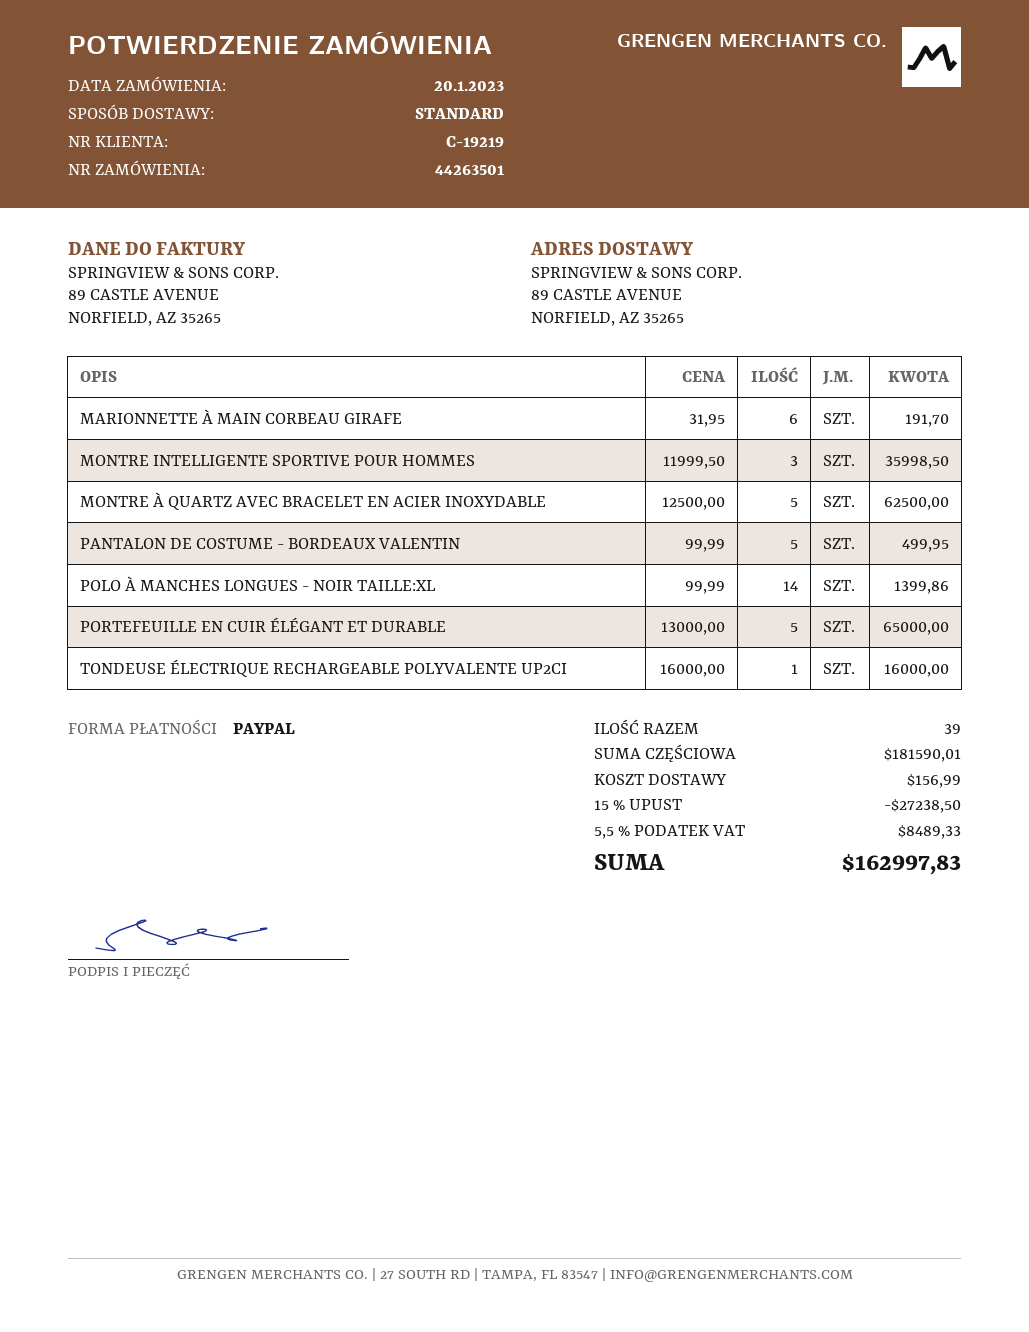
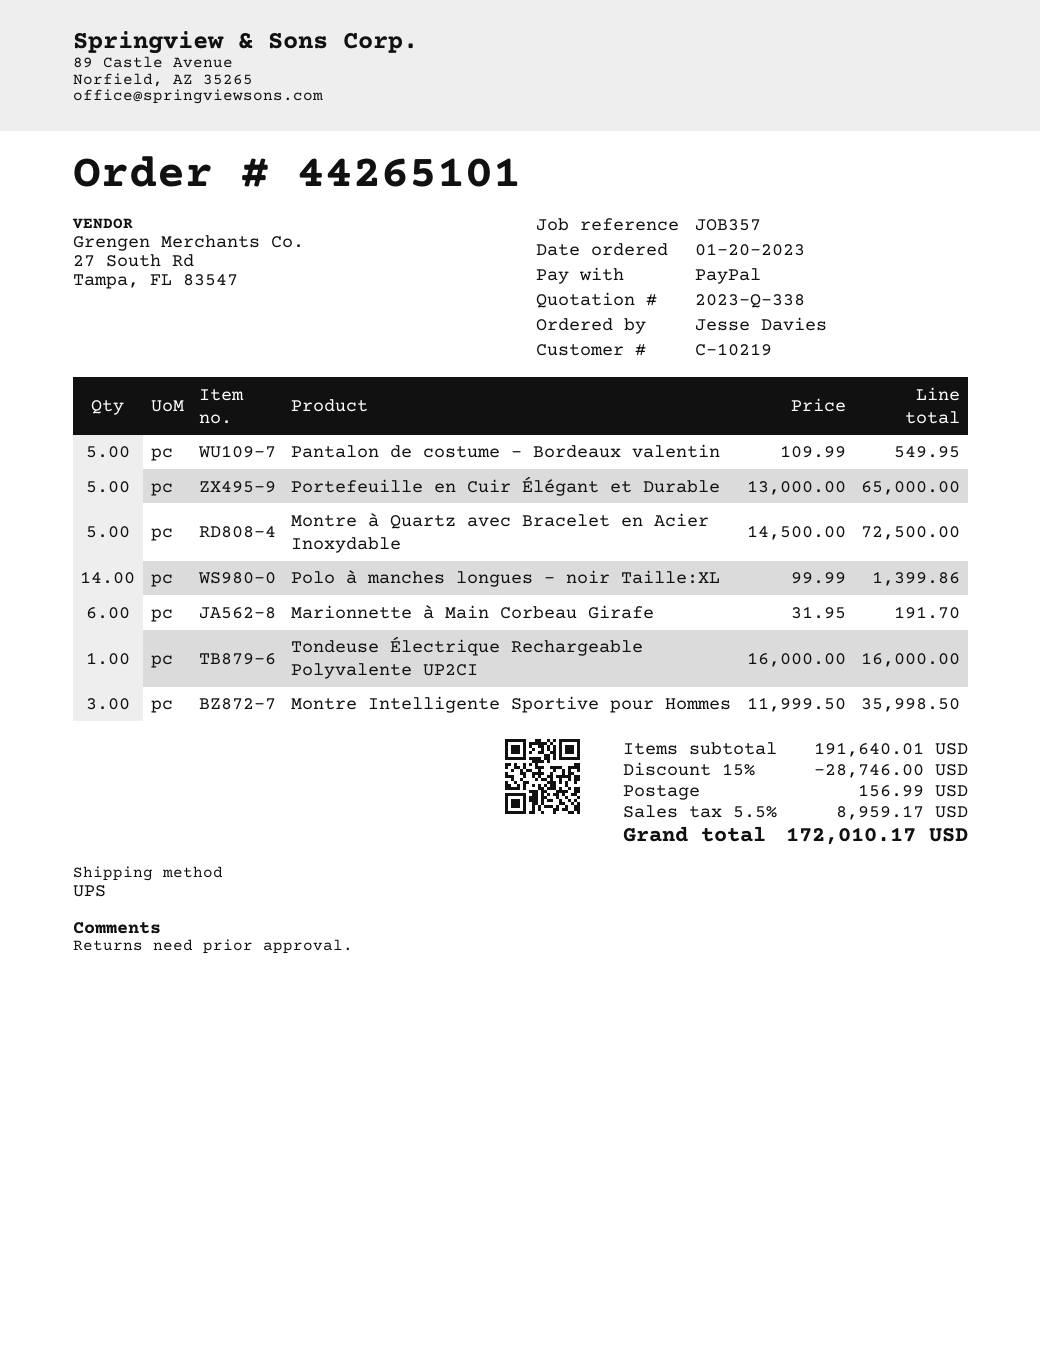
order number: 44263501 -> 44265101
customer number: C-19219 -> C-10219
shipping method: standard -> UPS
MONTRE À QUARTZ AVEC BRACELET EN ACIER INOXYDABLE: 5 x 12500.00 = 62500.00 -> 5 x 14500.00 = 72500.00
PANTALON DE COSTUME - BORDEAUX VALENTIN: 5 x 99.99 = 499.95 -> 5 x 109.99 = 549.95
subtotal: 181590.01 -> 191640.01
discount: 15% = 27238.50 -> 15% = 28746.00
tax: 5.5% = 8489.33 -> 5.5% = 8959.17
total: 162997.83 -> 172010.17

